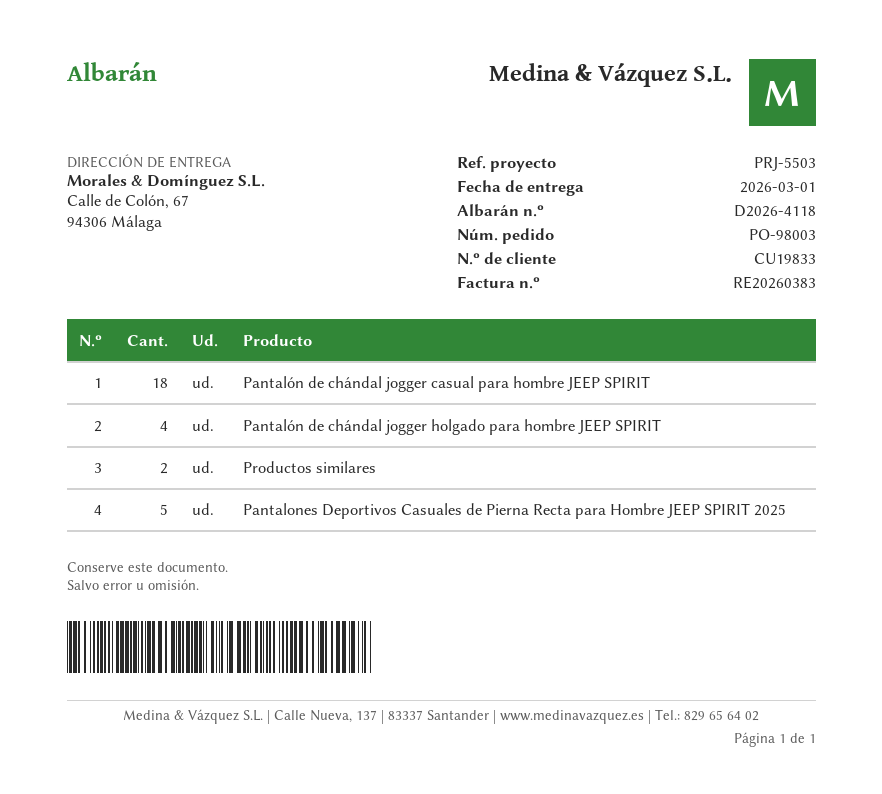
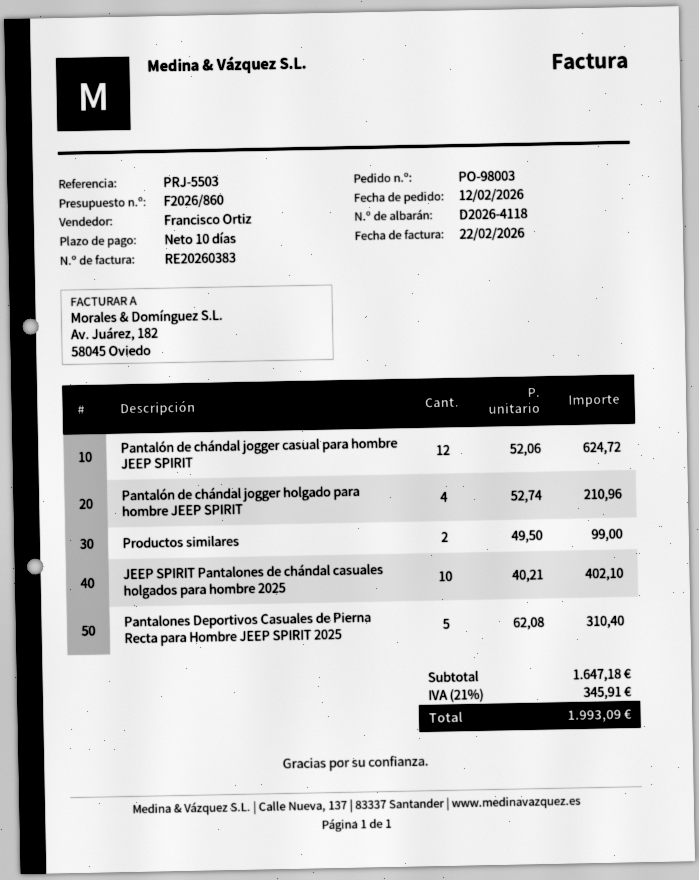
Pantalón de chándal jogger casual para hombre JEEP SPIRIT: 18 -> 12
JEEP SPIRIT Pantalones de chándal casuales holgados para hombre 2025: none -> 10

